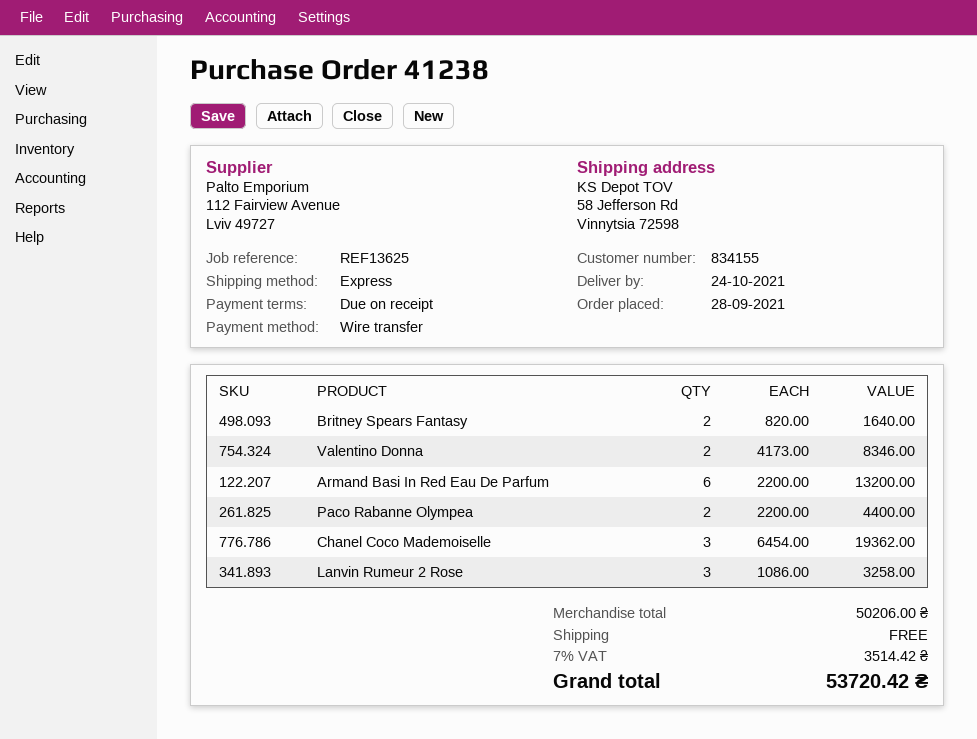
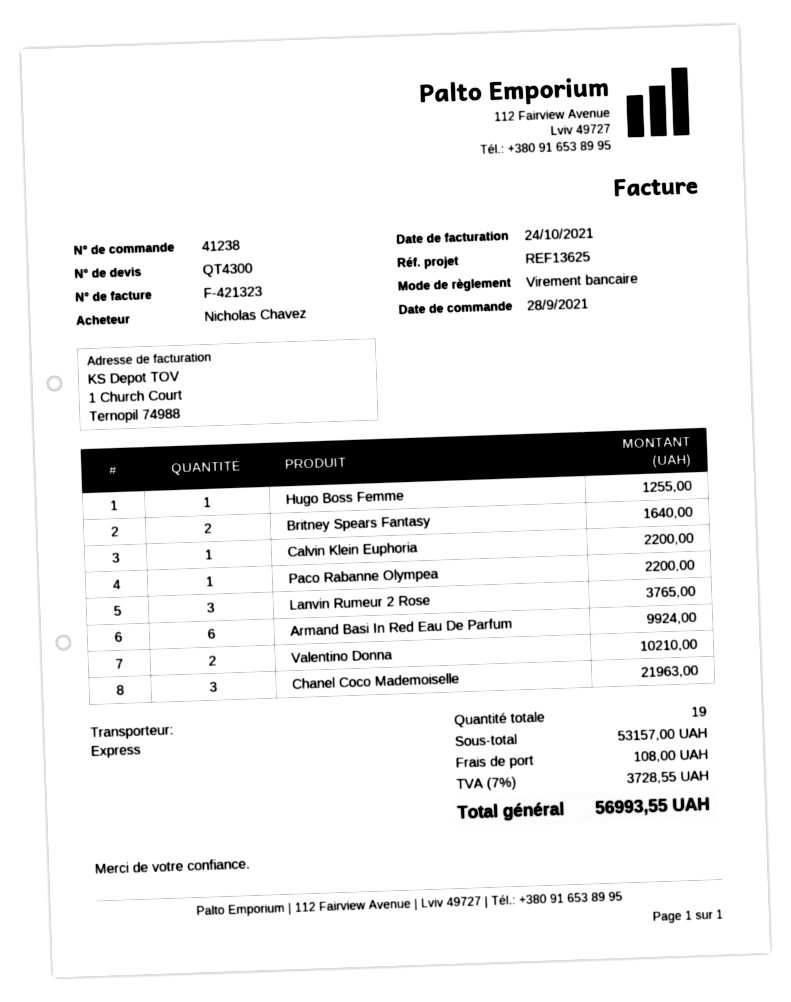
Valentino Donna: 2 for 8346.00 -> 2 for 10210.00
Armand Basi In Red Eau De Parfum: 6 for 13200.00 -> 6 for 9924.00
Paco Rabanne Olympea: 2 for 4400.00 -> 1 for 2200.00
Chanel Coco Mademoiselle: 3 for 19362.00 -> 3 for 21963.00
Lanvin Rumeur 2 Rose: 3 for 3258.00 -> 3 for 3765.00
Hugo Boss Femme: none -> 1 for 1255.00
Calvin Klein Euphoria: none -> 1 for 2200.00
subtotal: 50206.00 -> 53157.00
shipping: 0.00 -> 108.00
tax: 7% = 3514.42 -> 7% = 3728.55
total: 53720.42 -> 56993.55

